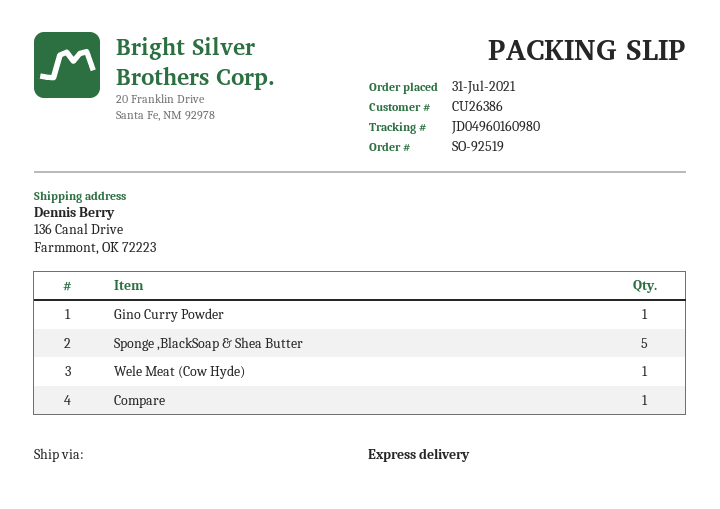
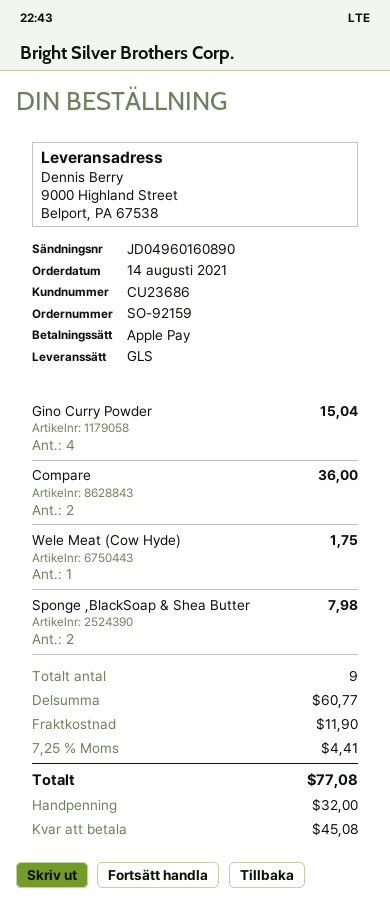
order number: SO-92519 -> SO-92159
order date: 2021-07-31 -> 2021-08-14
customer number: CU26386 -> CU23686
shipping method: express -> GLS
tracking number: JD04960160980 -> JD04960160890
ship to: 136 Canal Drive, Farmmont, OK 72223 -> 9000 Highland Street, Belport, PA 67538
Gino Curry Powder: 1 -> 4
Sponge ,BlackSoap & Shea Butter: 5 -> 2
Compare: 1 -> 2

